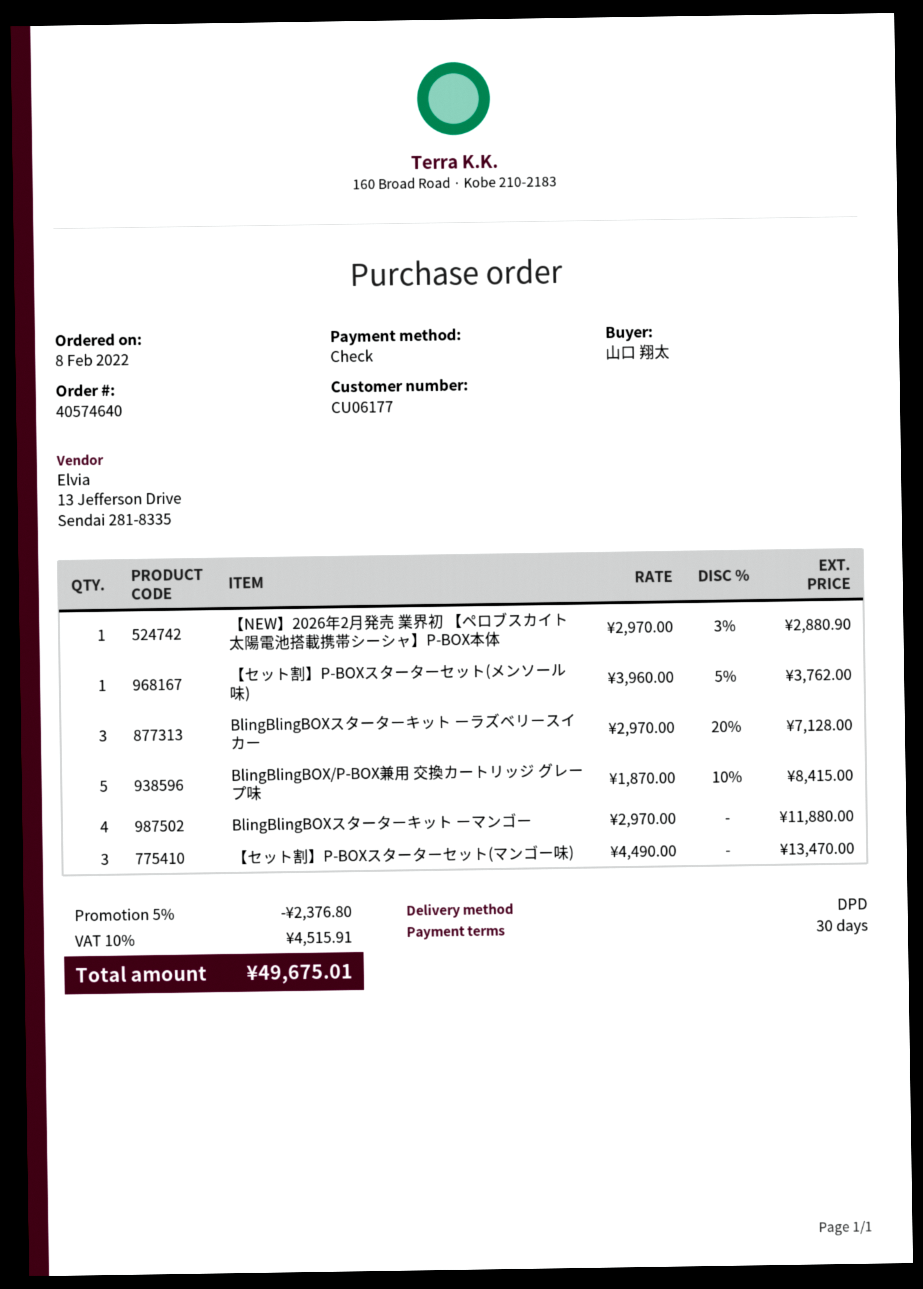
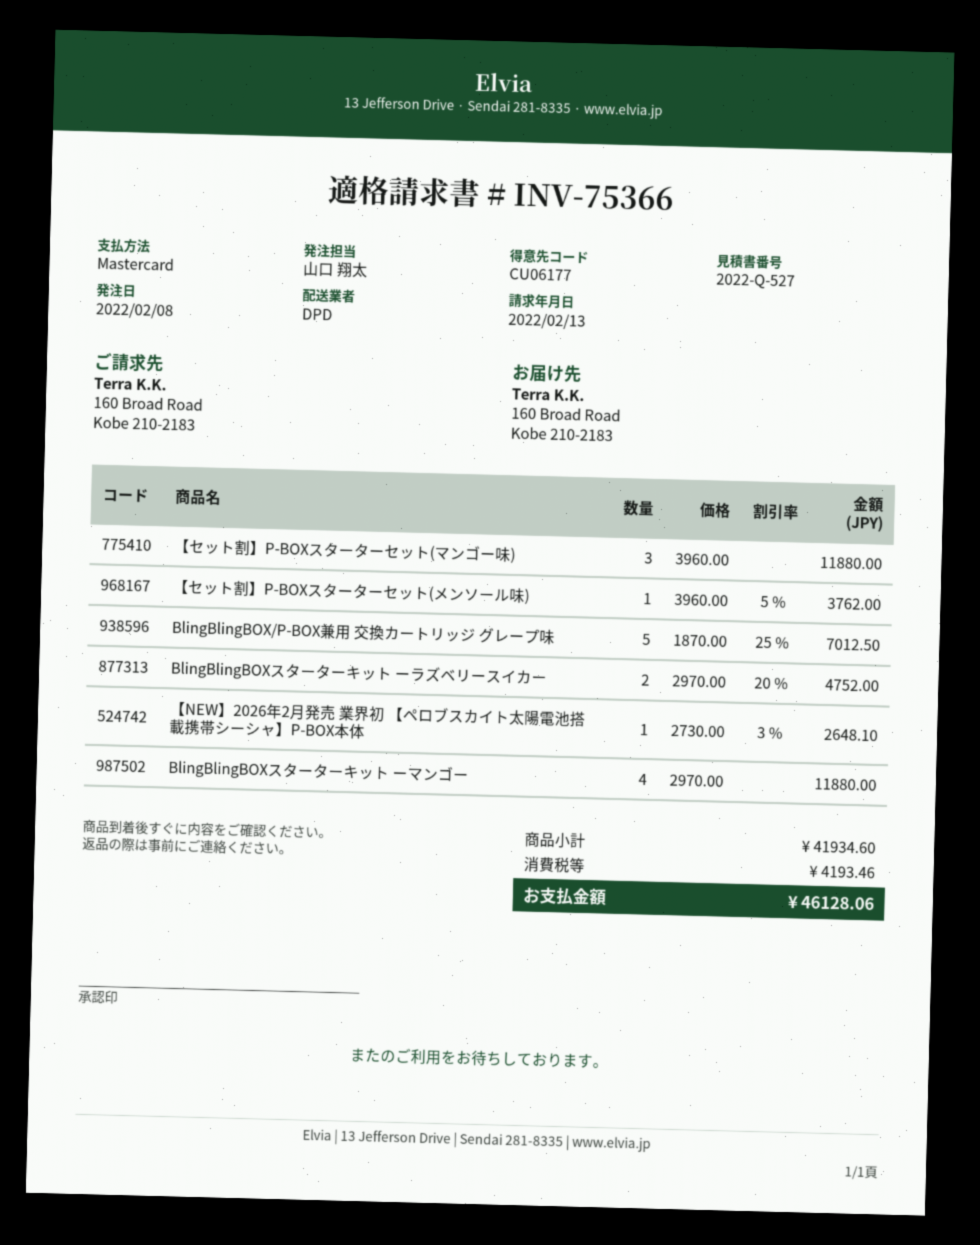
payment method: cheque -> Mastercard
【NEW】2026年2月発売 業界初 【ペロブスカイト太陽電池搭載携帯シーシャ】P-BOX本体: 1 x 2970.00 - 3% = 2880.90 -> 1 x 2730.00 - 3% = 2648.10
BlingBlingBOXスターターキット ーラズベリースイカー: 3 x 2970.00 - 20% = 7128.00 -> 2 x 2970.00 - 20% = 4752.00
BlingBlingBOX/P-BOX兼用 交換カートリッジ グレープ味: 5 x 1870.00 - 10% = 8415.00 -> 5 x 1870.00 - 25% = 7012.50
【セット割】P-BOXスターターセット(マンゴー味): 3 x 4490.00 = 13470.00 -> 3 x 3960.00 = 11880.00
discount: 5% = 2376.80 -> none
tax: 4515.91 -> 4193.46
total: 49675.01 -> 46128.06

